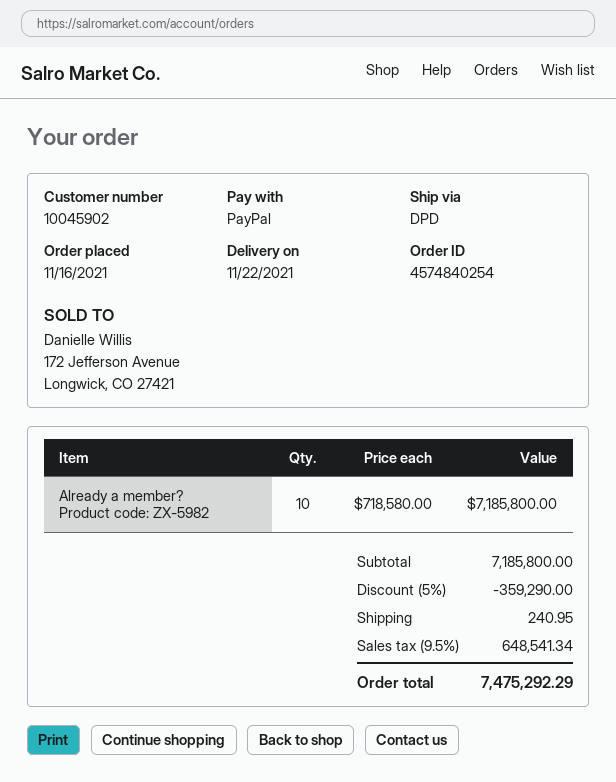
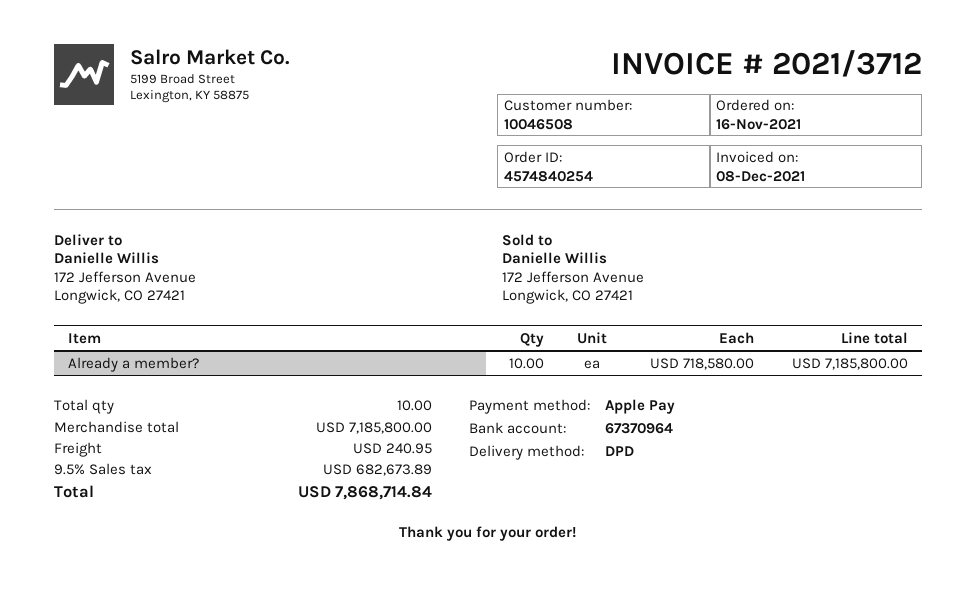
customer number: 10045902 -> 10046508
payment method: PayPal -> Apple Pay
discount: 5% = 359290.00 -> none
tax: 9.5% = 648541.34 -> 9.5% = 682673.89
total: 7475292.29 -> 7868714.84

